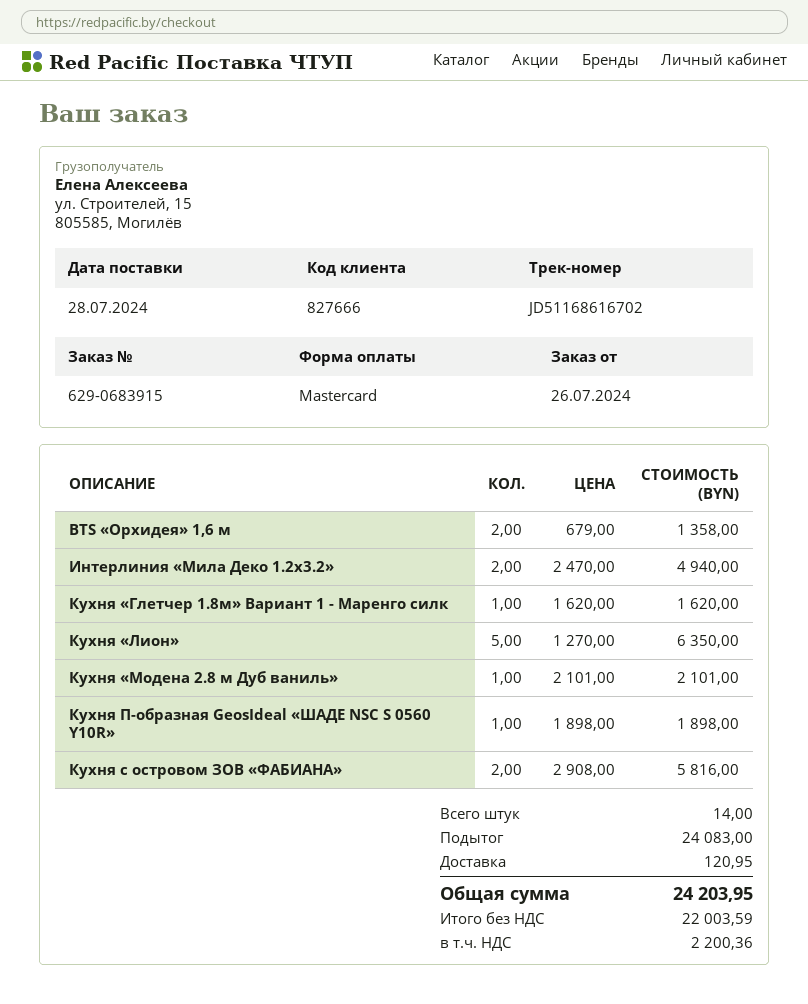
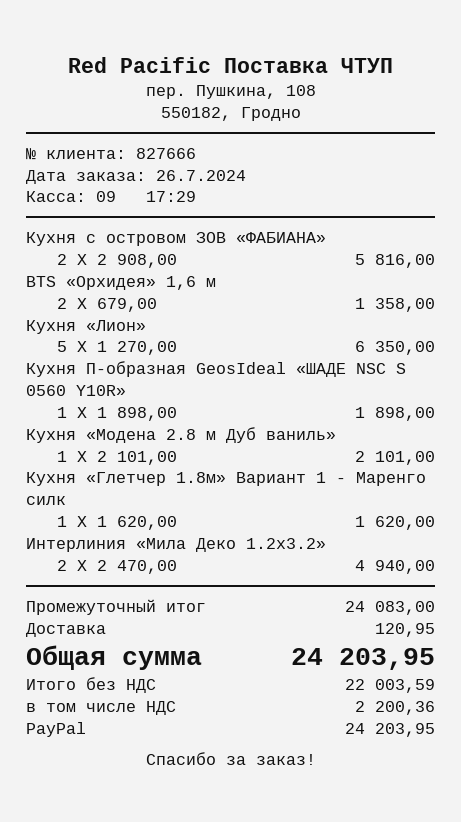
payment method: Mastercard -> PayPal

